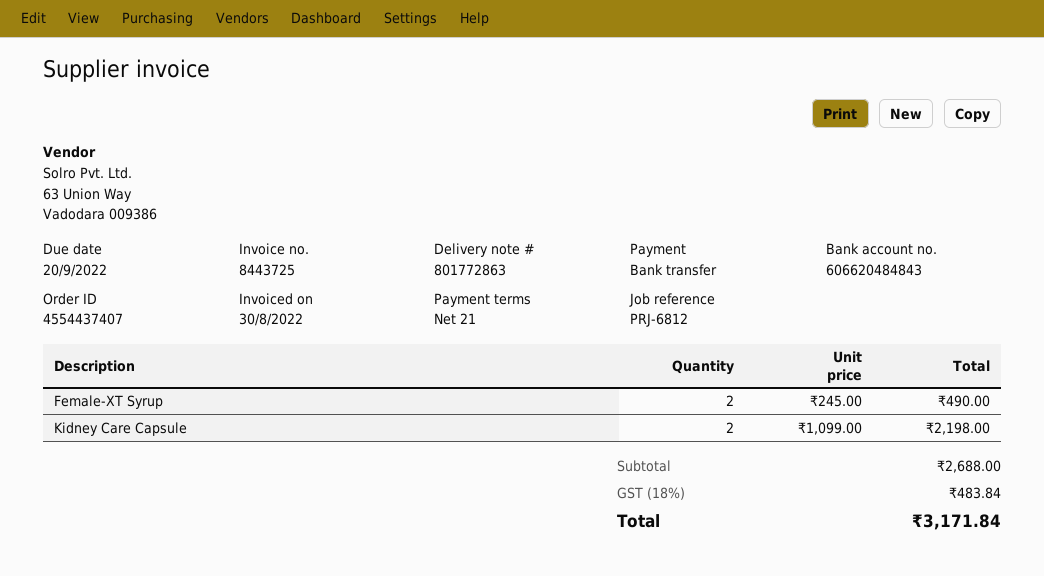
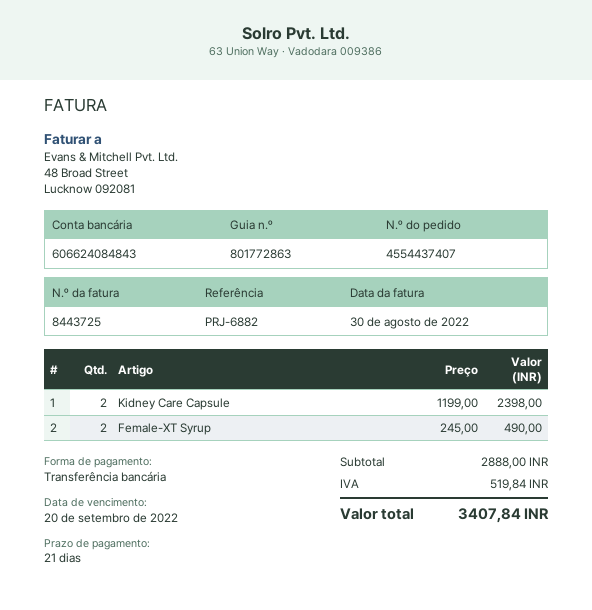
reference: PRJ-6812 -> PRJ-6882
bank account: 606620484843 -> 606624084843
Kidney Care Capsule: 2 x 1099.00 = 2198.00 -> 2 x 1199.00 = 2398.00
subtotal: 2688.00 -> 2888.00
tax: 483.84 -> 519.84
total: 3171.84 -> 3407.84

